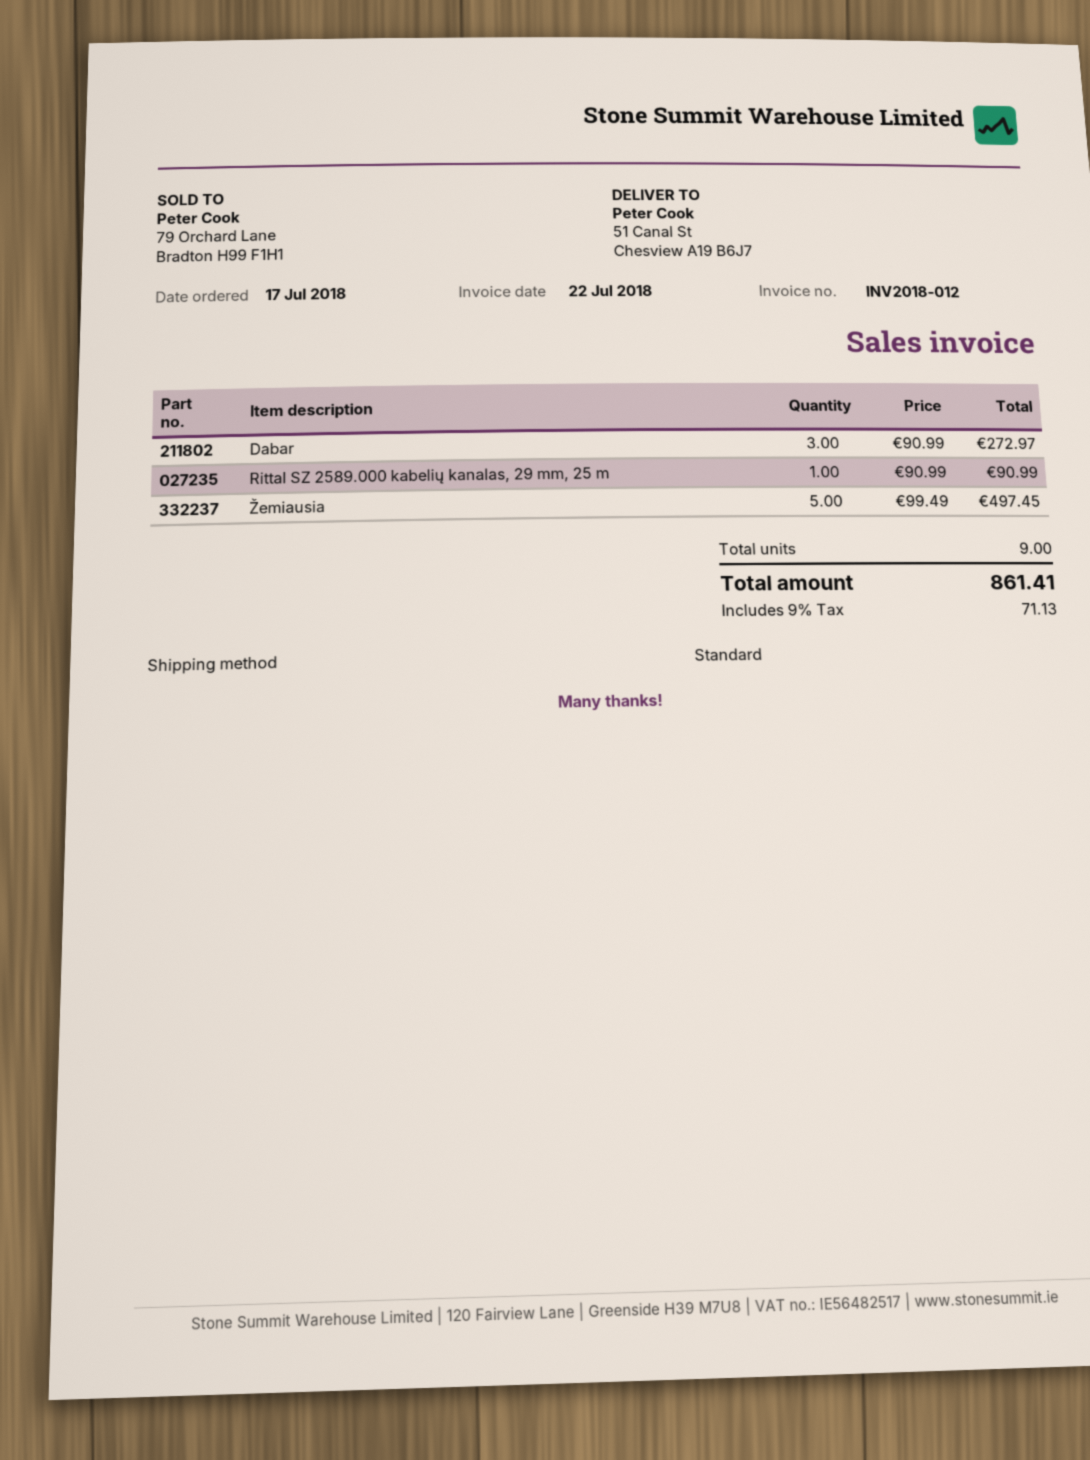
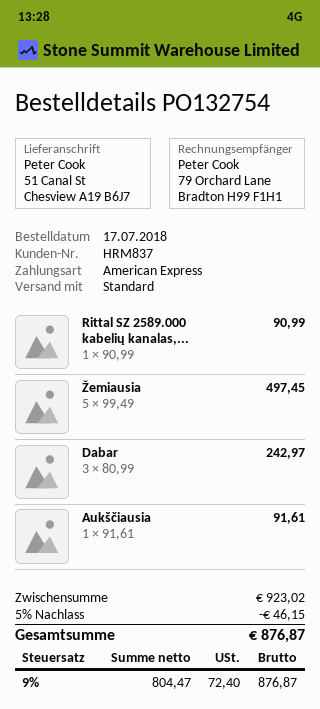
Dabar: 3 x 90.99 = 272.97 -> 3 x 80.99 = 242.97
Aukščiausia: none -> 1 x 91.61 = 91.61
discount: none -> 5% = 46.15
tax: 9% = 71.13 -> 9% = 72.40
total: 861.41 -> 876.87

